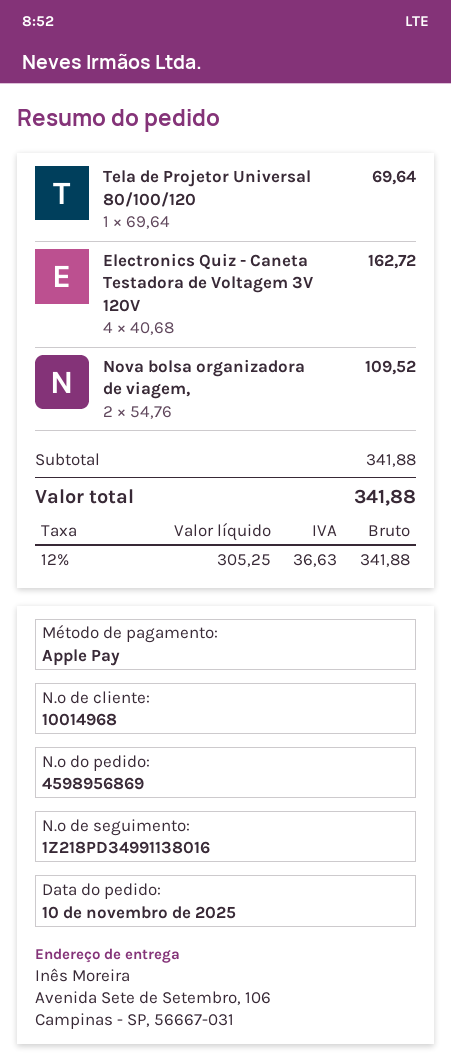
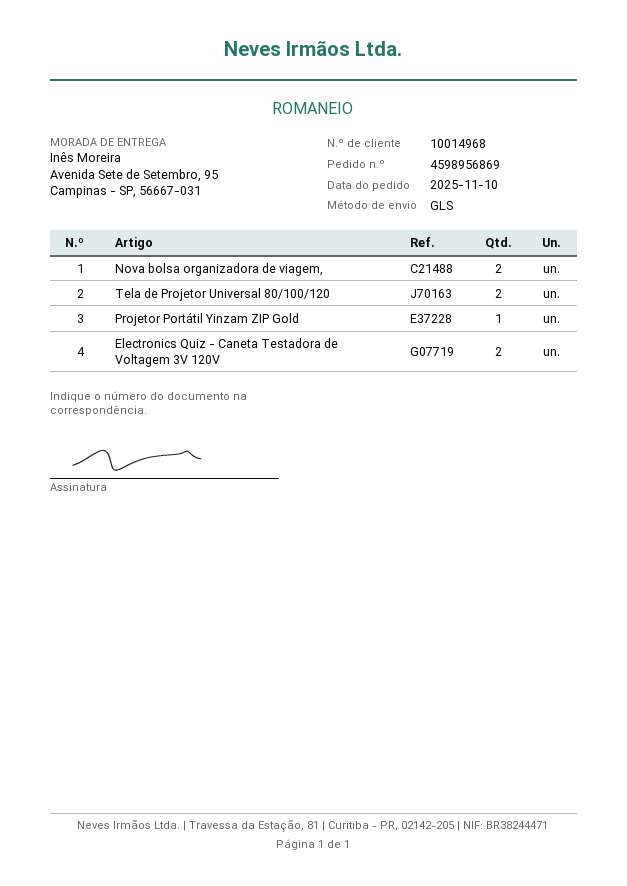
ship to: Avenida Sete de Setembro, 106, Campinas - SP, 56667-031 -> Avenida Sete de Setembro, 95, Campinas - SP, 56667-031
Tela de Projetor Universal 80/100/120: 1 -> 2
Electronics Quiz - Caneta Testadora de Voltagem 3V 120V: 4 -> 2
Projetor Portátil Yinzam ZIP Gold: none -> 1

